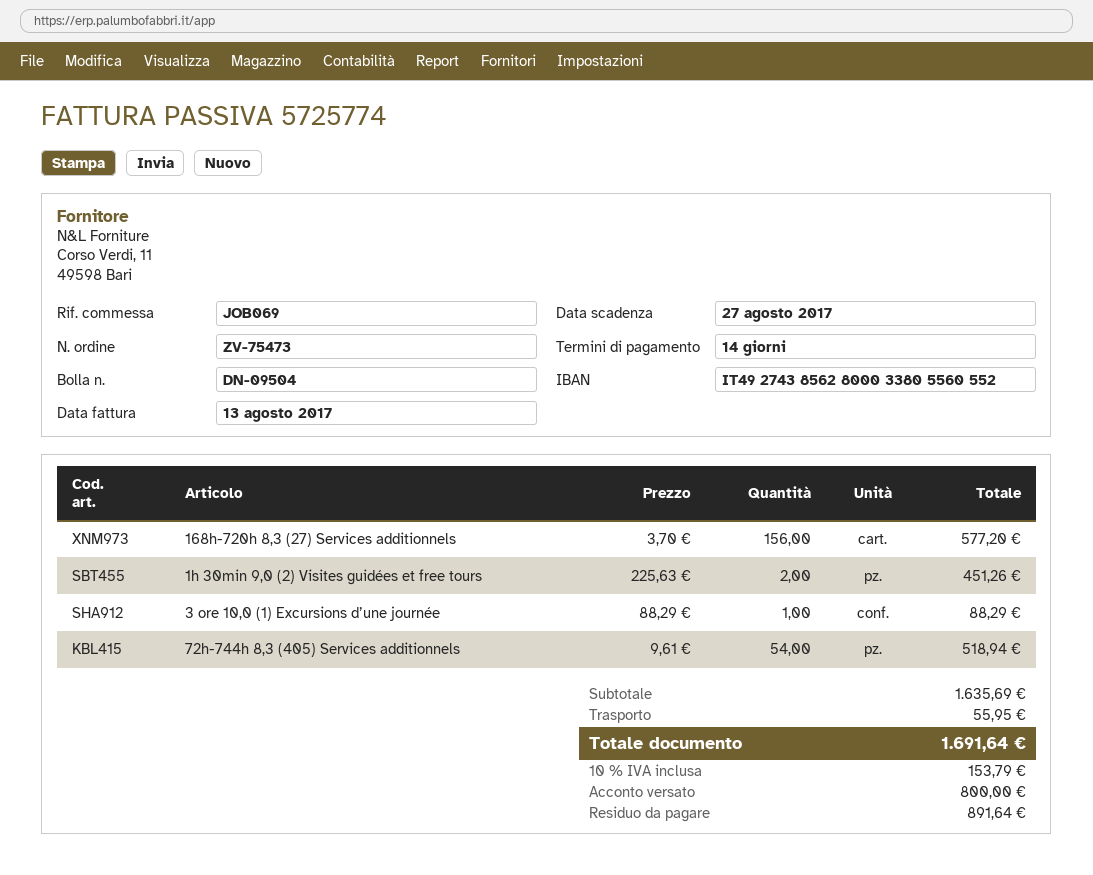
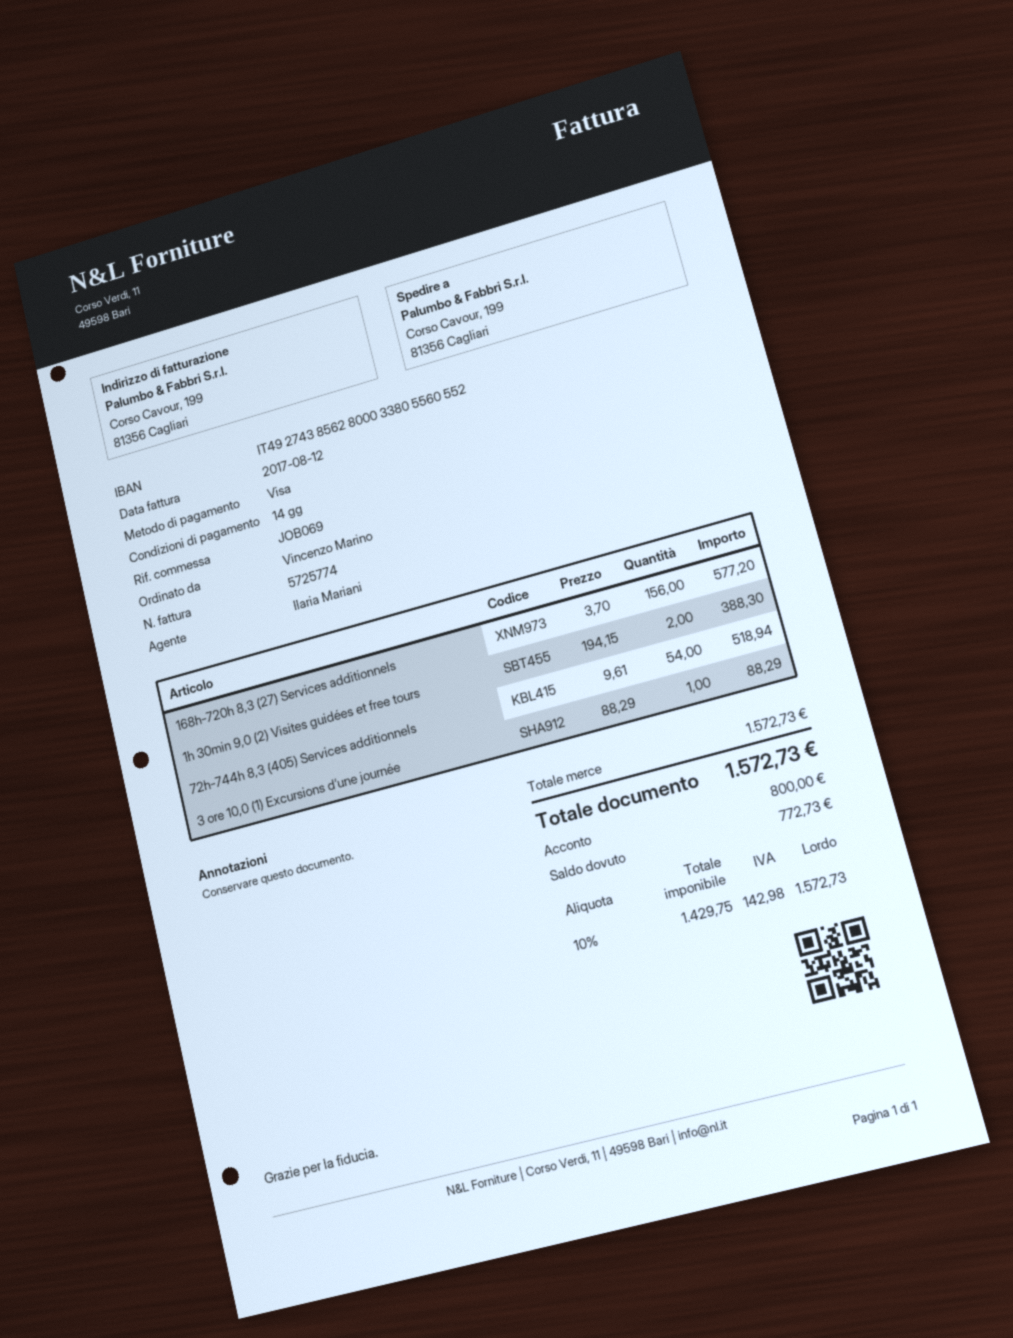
invoice date: 2017-08-13 -> 2017-08-12
1h 30min 9,0 (2) Visites guidées et free tours: 2 x 225.63 = 451.26 -> 2 x 194.15 = 388.30
subtotal: 1635.69 -> 1572.73
shipping: 55.95 -> none
tax: 10% = 153.79 -> 10% = 142.98
total: 1691.64 -> 1572.73
balance: 891.64 -> 772.73

